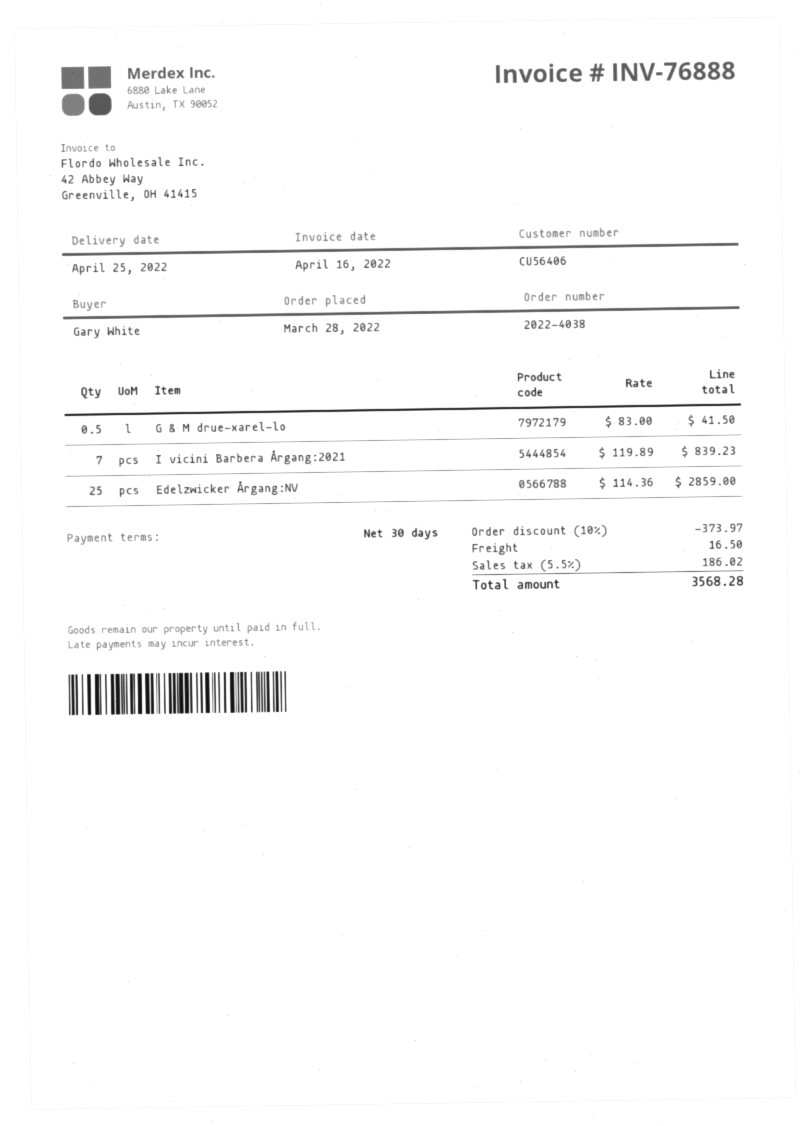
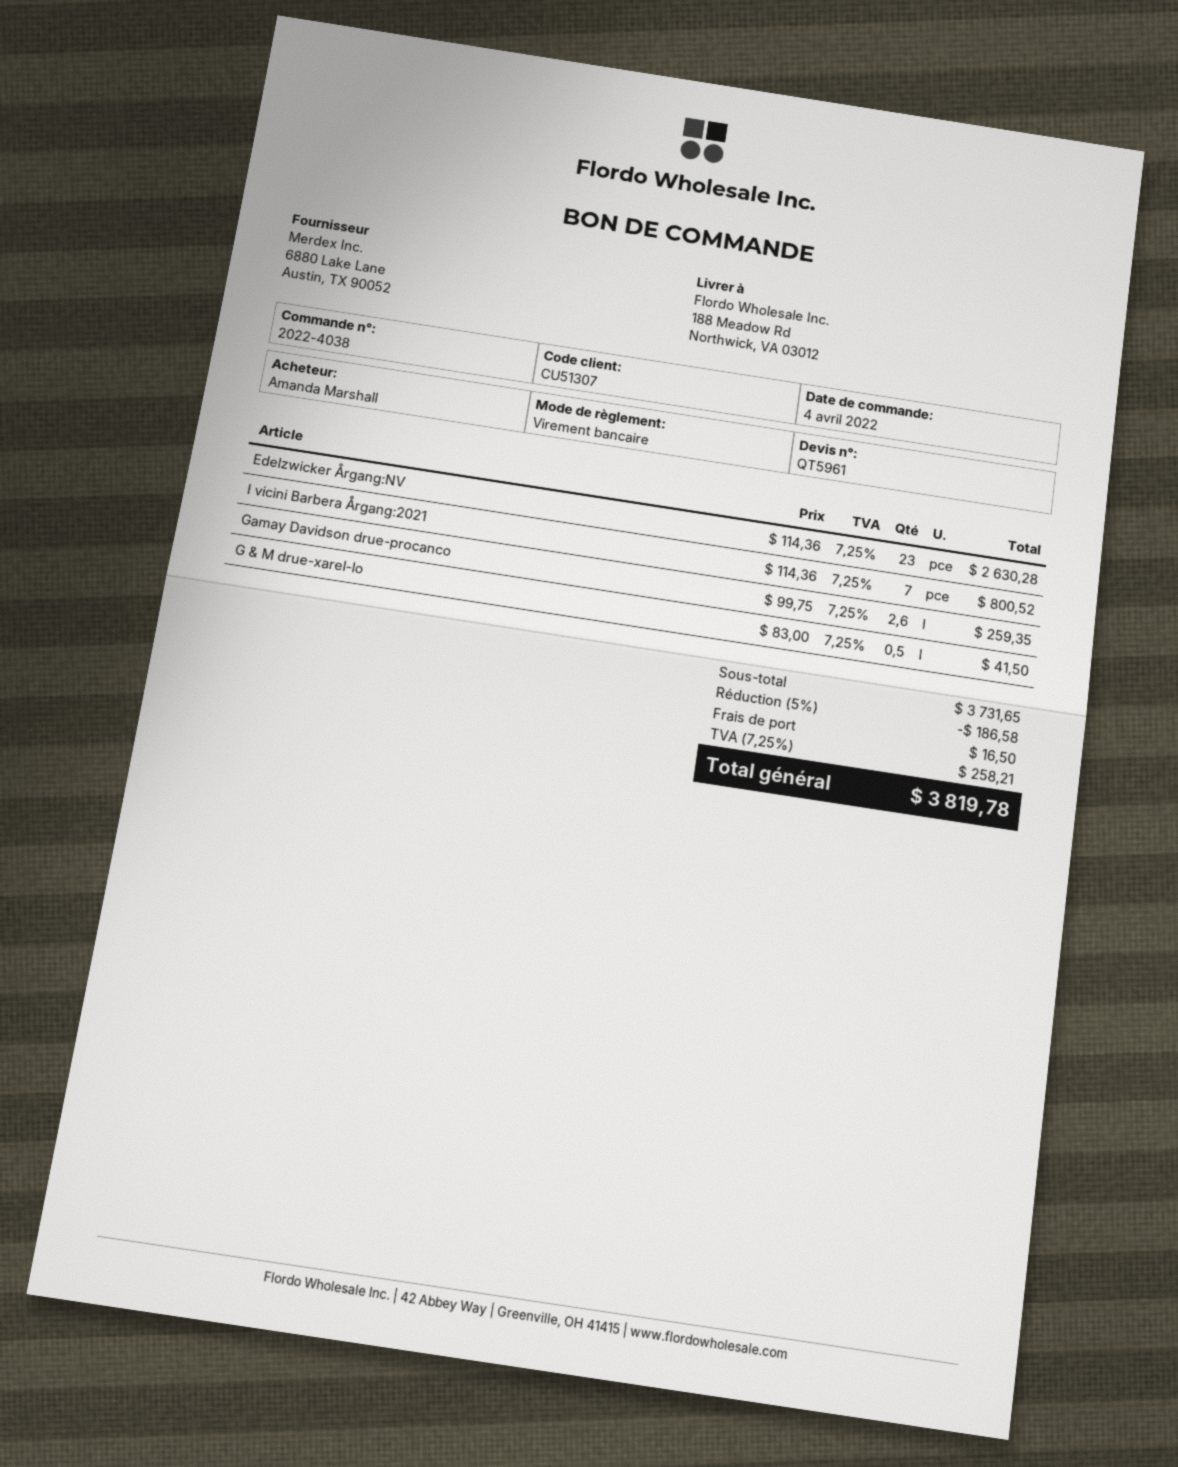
order date: 2022-03-28 -> 2022-04-04
customer number: CU56406 -> CU51307
ordered by: Gary White -> Amanda Marshall
I vicini Barbera Årgang:2021: 7 x 119.89 = 839.23 -> 7 x 114.36 = 800.52
Edelzwicker Årgang:NV: 25 x 114.36 = 2859.00 -> 23 x 114.36 = 2630.28
Gamay Davidson drue-procanco: none -> 2.6 x 99.75 = 259.35
discount: 10% = 373.97 -> 5% = 186.58
tax: 5.5% = 186.02 -> 7.25% = 258.21
total: 3568.28 -> 3819.78

